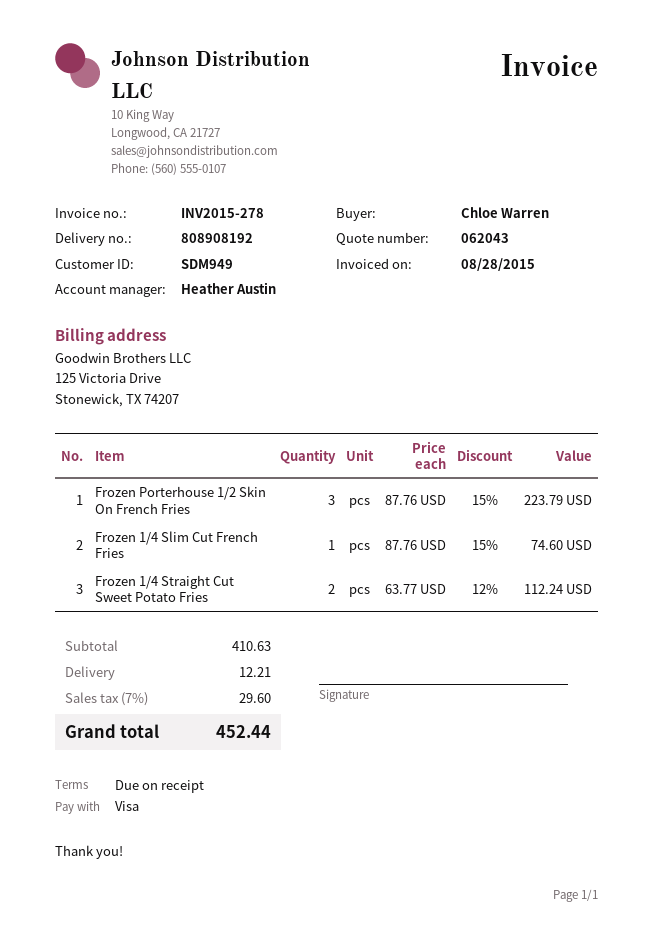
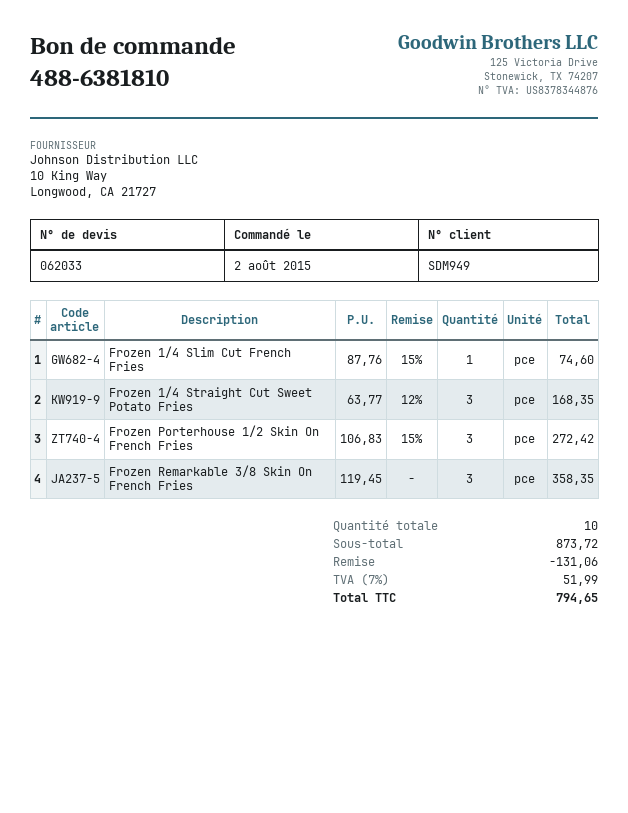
quote number: 062043 -> 062033
Frozen Porterhouse 1/2 Skin On French Fries: 3 x 87.76 - 15% = 223.79 -> 3 x 106.83 - 15% = 272.42
Frozen 1/4 Straight Cut Sweet Potato Fries: 2 x 63.77 - 12% = 112.24 -> 3 x 63.77 - 12% = 168.35
Frozen Remarkable 3/8 Skin On French Fries: none -> 3 x 119.45 = 358.35
subtotal: 410.63 -> 873.72
discount: none -> 131.06
shipping: 12.21 -> none
tax: 7% = 29.60 -> 7% = 51.99
total: 452.44 -> 794.65

